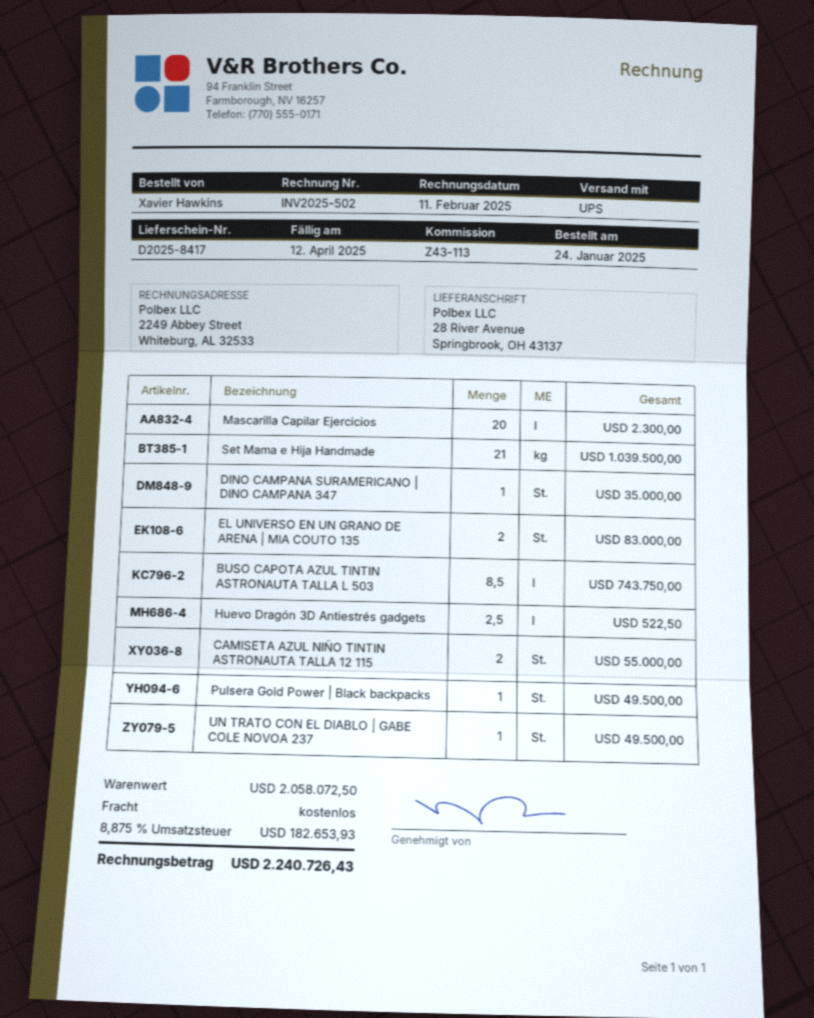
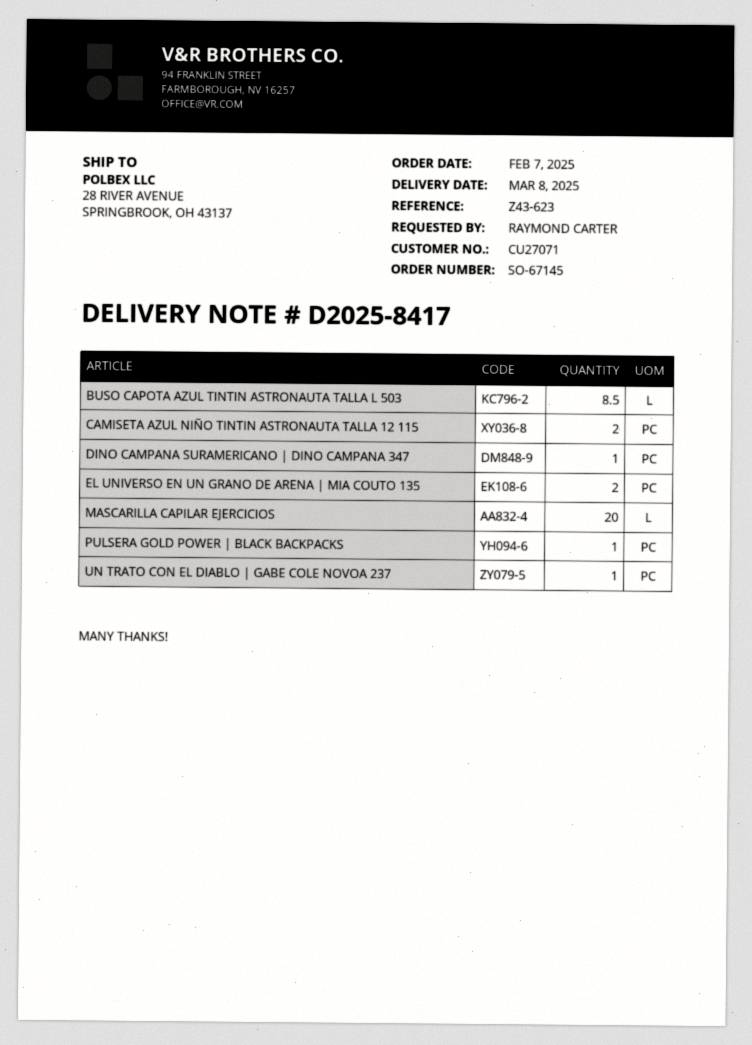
order date: 2025-01-24 -> 2025-02-07
reference: Z43-113 -> Z43-623
ordered by: Xavier Hawkins -> RAYMOND CARTER
Set Mama e Hija Handmade: 21 -> none
Huevo Dragón 3D Antiestrés gadgets: 2.5 -> none

